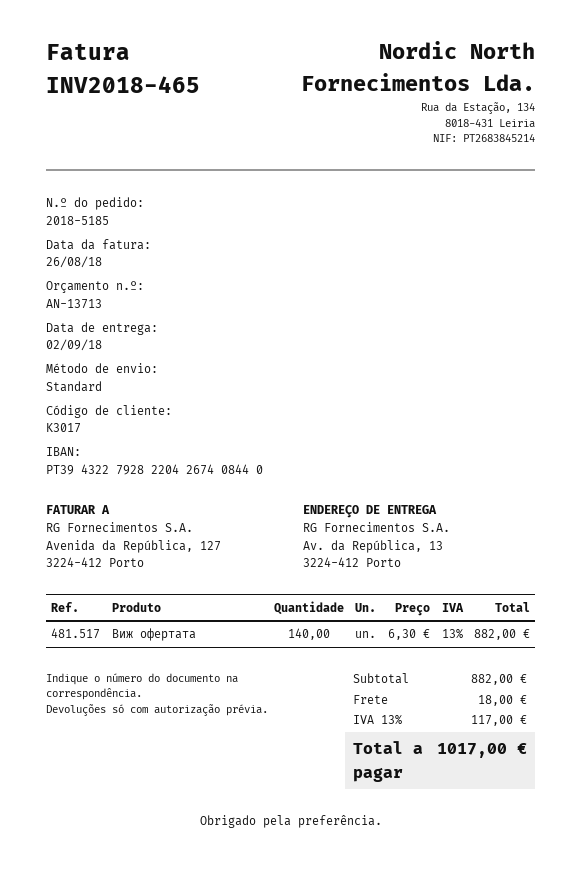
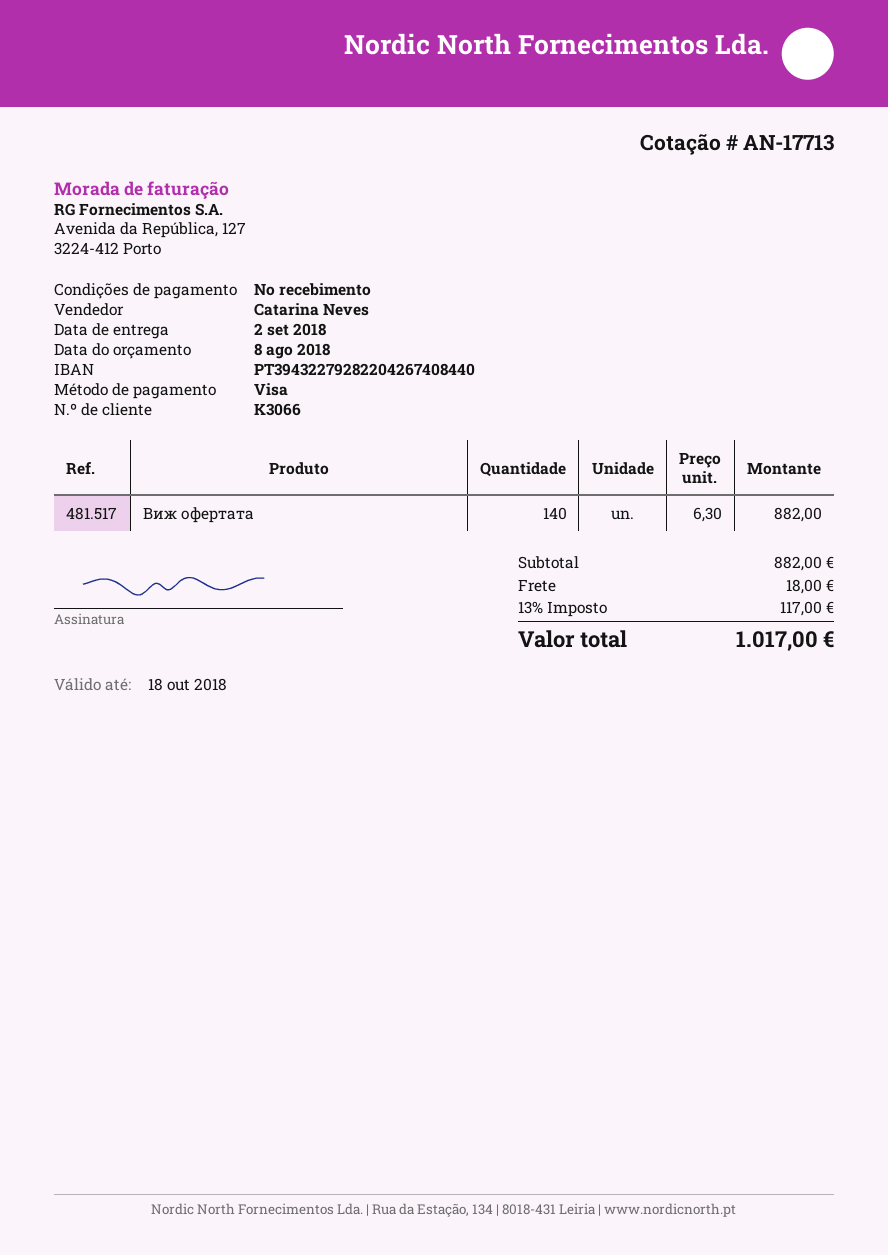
quote number: AN-13713 -> AN-17713
customer number: K3017 -> K3066

